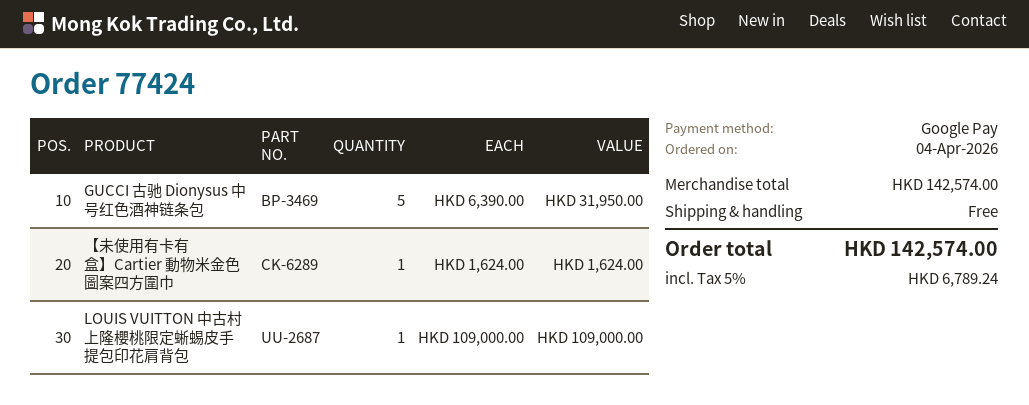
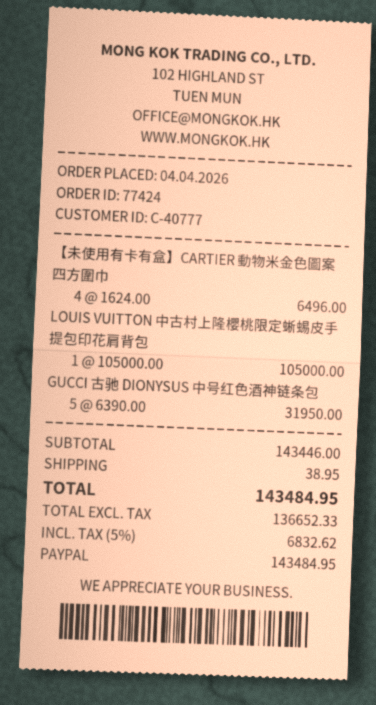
payment method: Google Pay -> PayPal
【未使用有卡有盒】Cartier 動物米金色圖案四方圍巾: 1 x 1624.00 = 1624.00 -> 4 x 1624.00 = 6496.00
LOUIS VUITTON 中古村上隆櫻桃限定蜥蜴皮手提包印花肩背包: 1 x 109000.00 = 109000.00 -> 1 x 105000.00 = 105000.00
subtotal: 142574.00 -> 143446.00
shipping: 0.00 -> 38.95
tax: 5% = 6789.24 -> 5% = 6832.62
total: 142574.00 -> 143484.95

